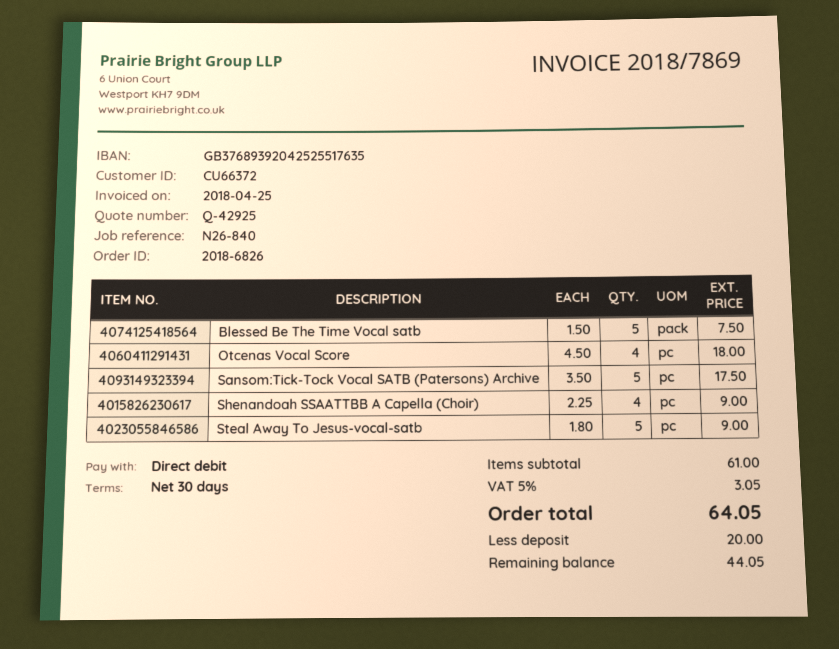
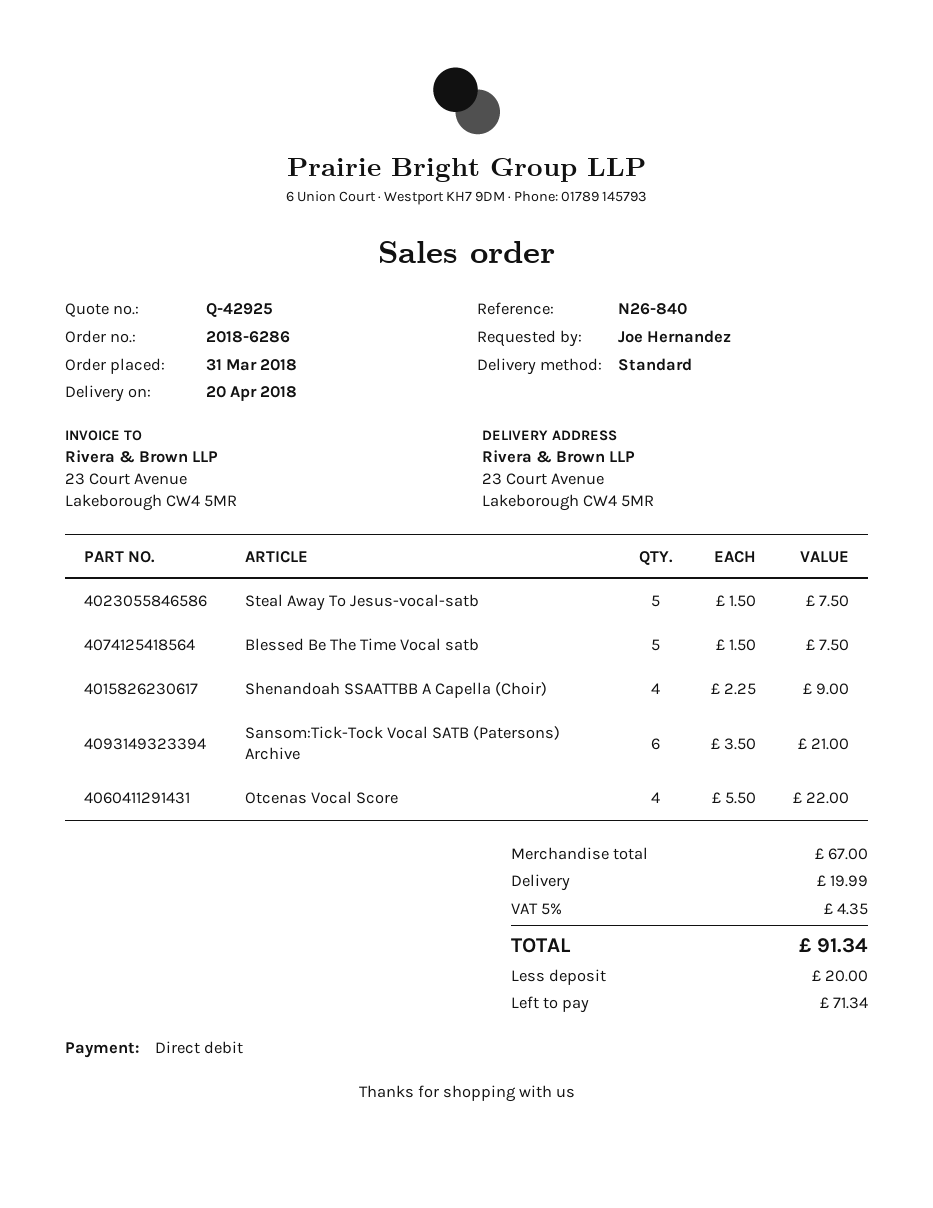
order number: 2018-6826 -> 2018-6286
Otcenas Vocal Score: 4 x 4.50 = 18.00 -> 4 x 5.50 = 22.00
Sansom:Tick-Tock Vocal SATB (Patersons) Archive: 5 x 3.50 = 17.50 -> 6 x 3.50 = 21.00
Steal Away To Jesus-vocal-satb: 5 x 1.80 = 9.00 -> 5 x 1.50 = 7.50
subtotal: 61.00 -> 67.00
shipping: none -> 19.99
tax: 5% = 3.05 -> 5% = 4.35
total: 64.05 -> 91.34
balance: 44.05 -> 71.34

